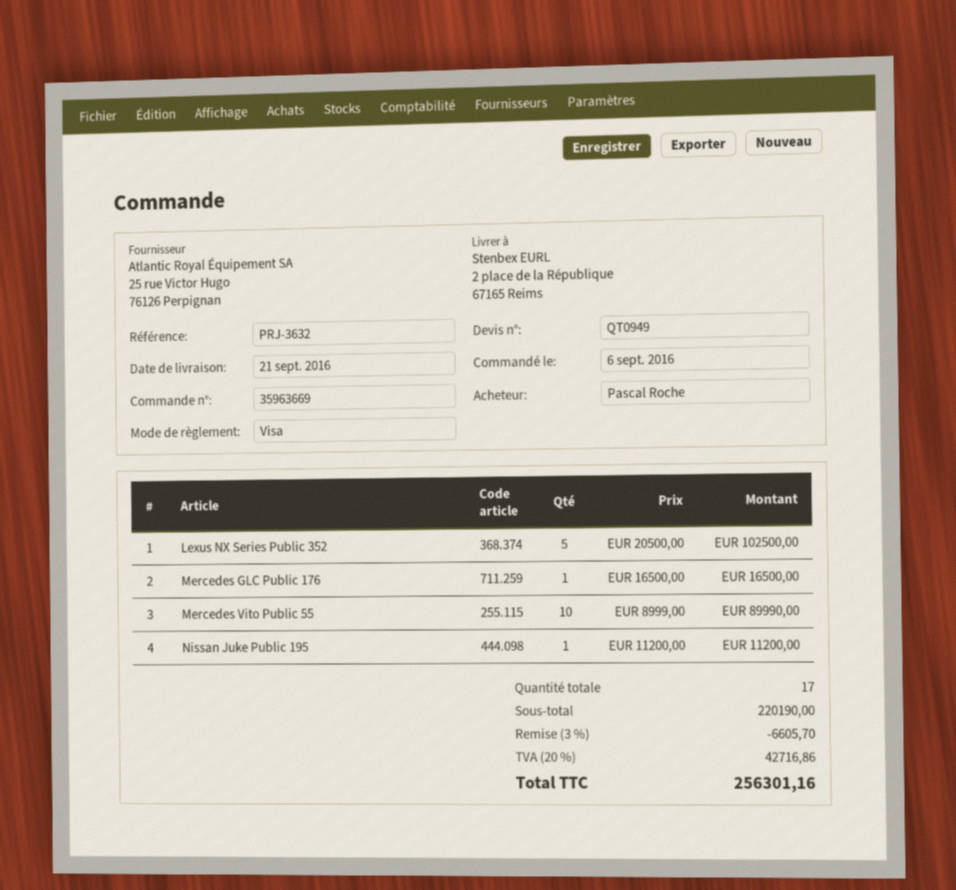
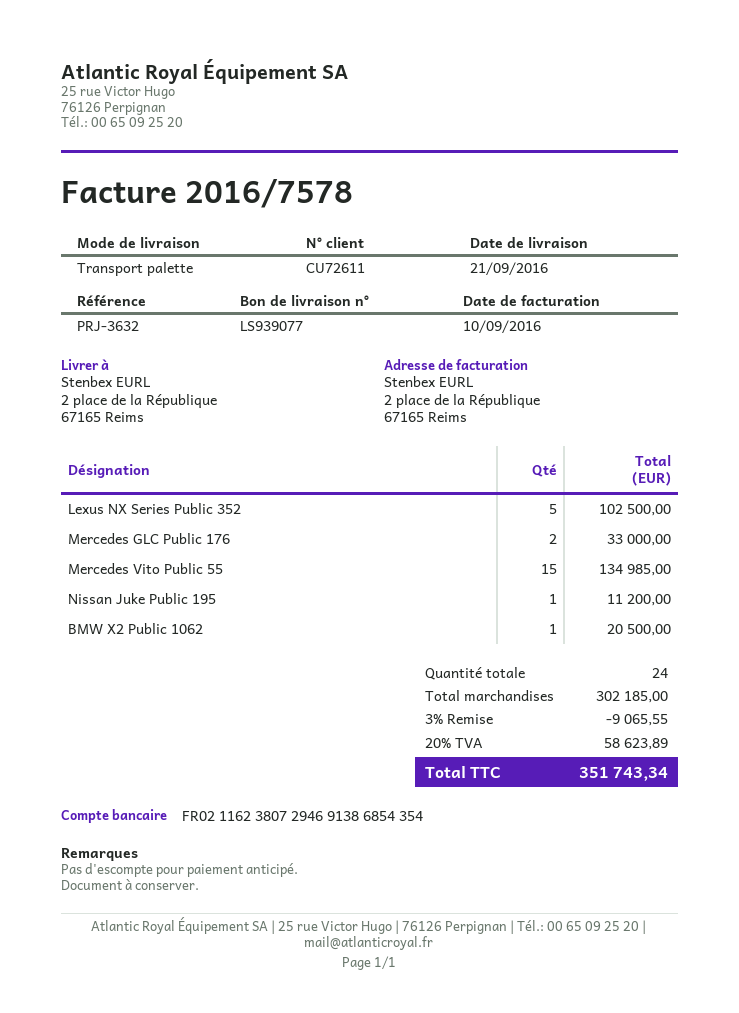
Mercedes GLC Public 176: 1 for 16500.00 -> 2 for 33000.00
Mercedes Vito Public 55: 10 for 89990.00 -> 15 for 134985.00
BMW X2 Public 1062: none -> 1 for 20500.00
total quantity: 17 -> 24
subtotal: 220190.00 -> 302185.00
discount: 3% = 6605.70 -> 3% = 9065.55
tax: 20% = 42716.86 -> 20% = 58623.89
total: 256301.16 -> 351743.34

